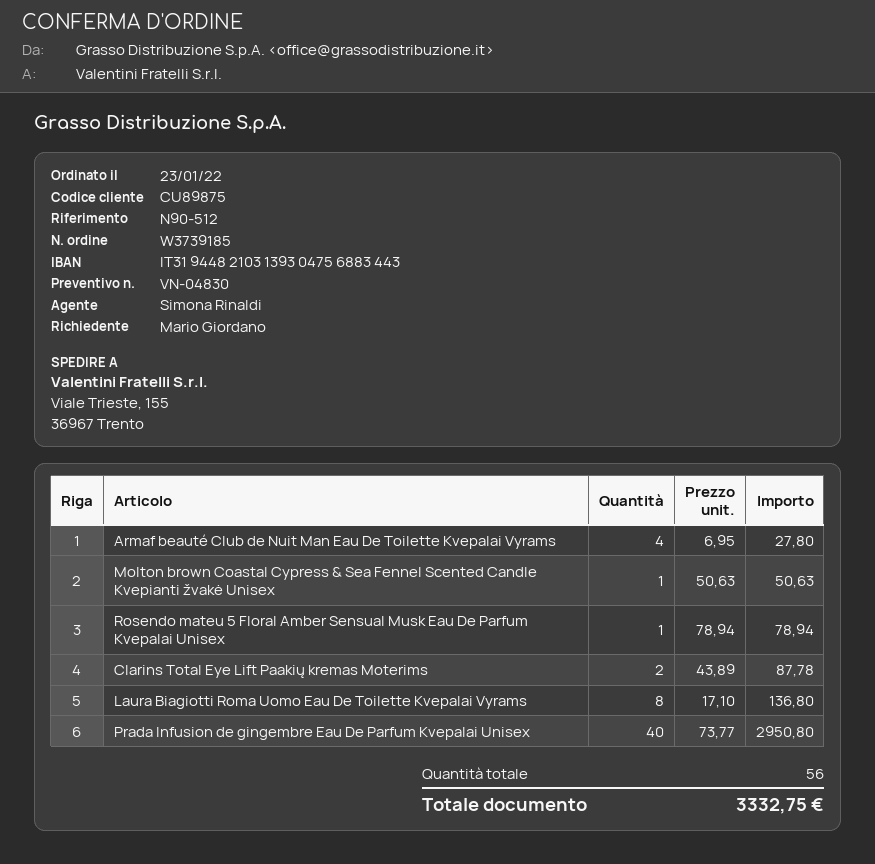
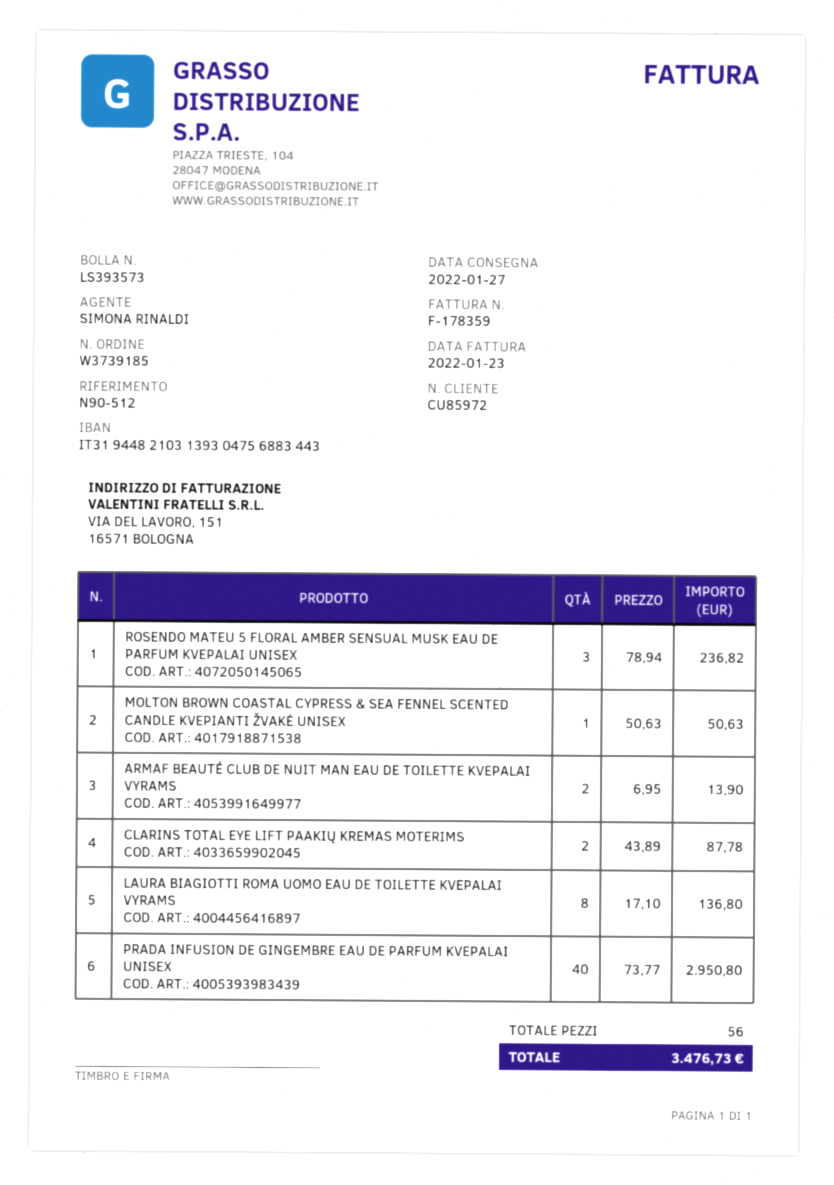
customer number: CU89875 -> CU85972
Armaf beauté Club de Nuit Man Eau De Toilette Kvepalai Vyrams: 4 x 6.95 = 27.80 -> 2 x 6.95 = 13.90
Rosendo mateu 5 Floral Amber Sensual Musk Eau De Parfum Kvepalai Unisex: 1 x 78.94 = 78.94 -> 3 x 78.94 = 236.82
total: 3332.75 -> 3476.73

